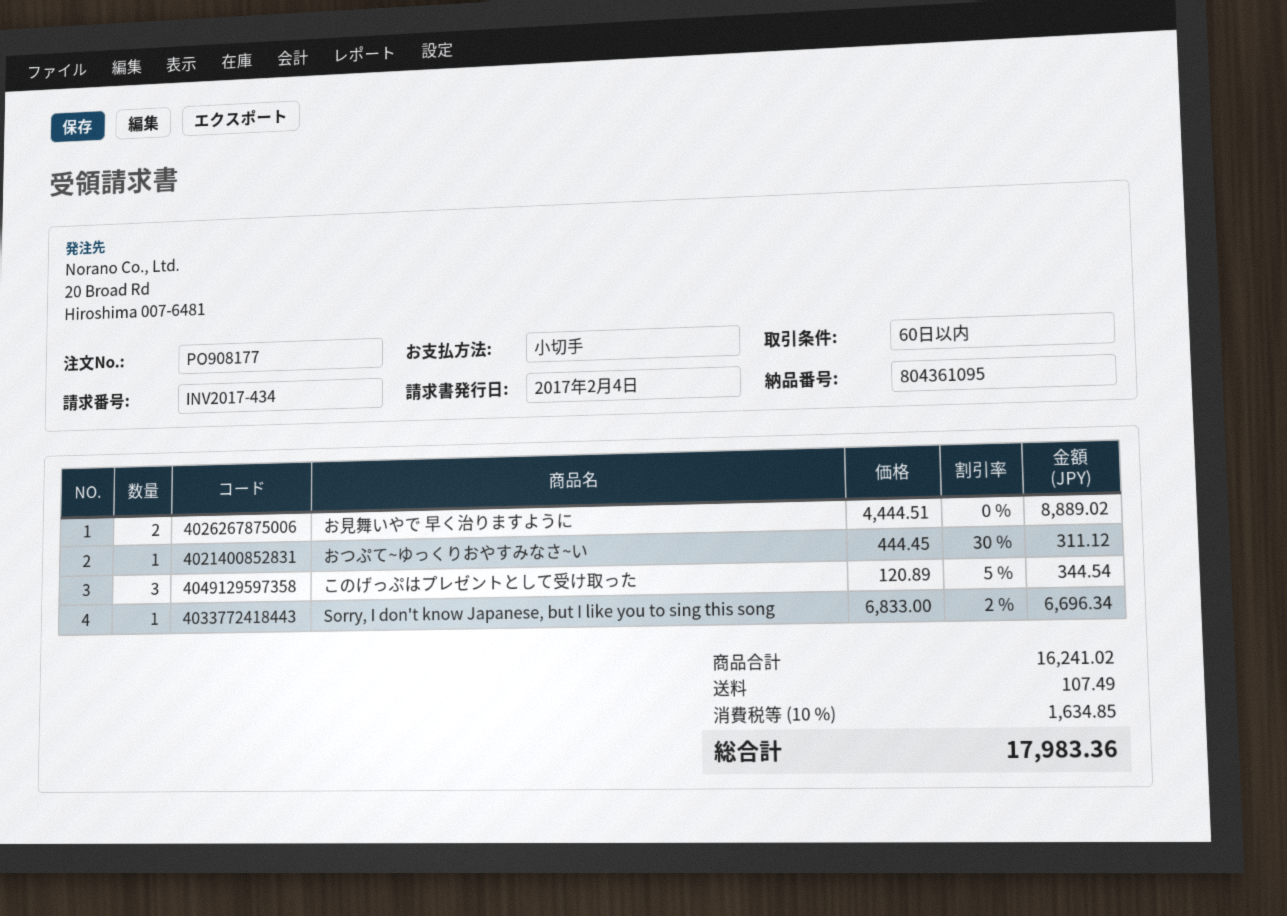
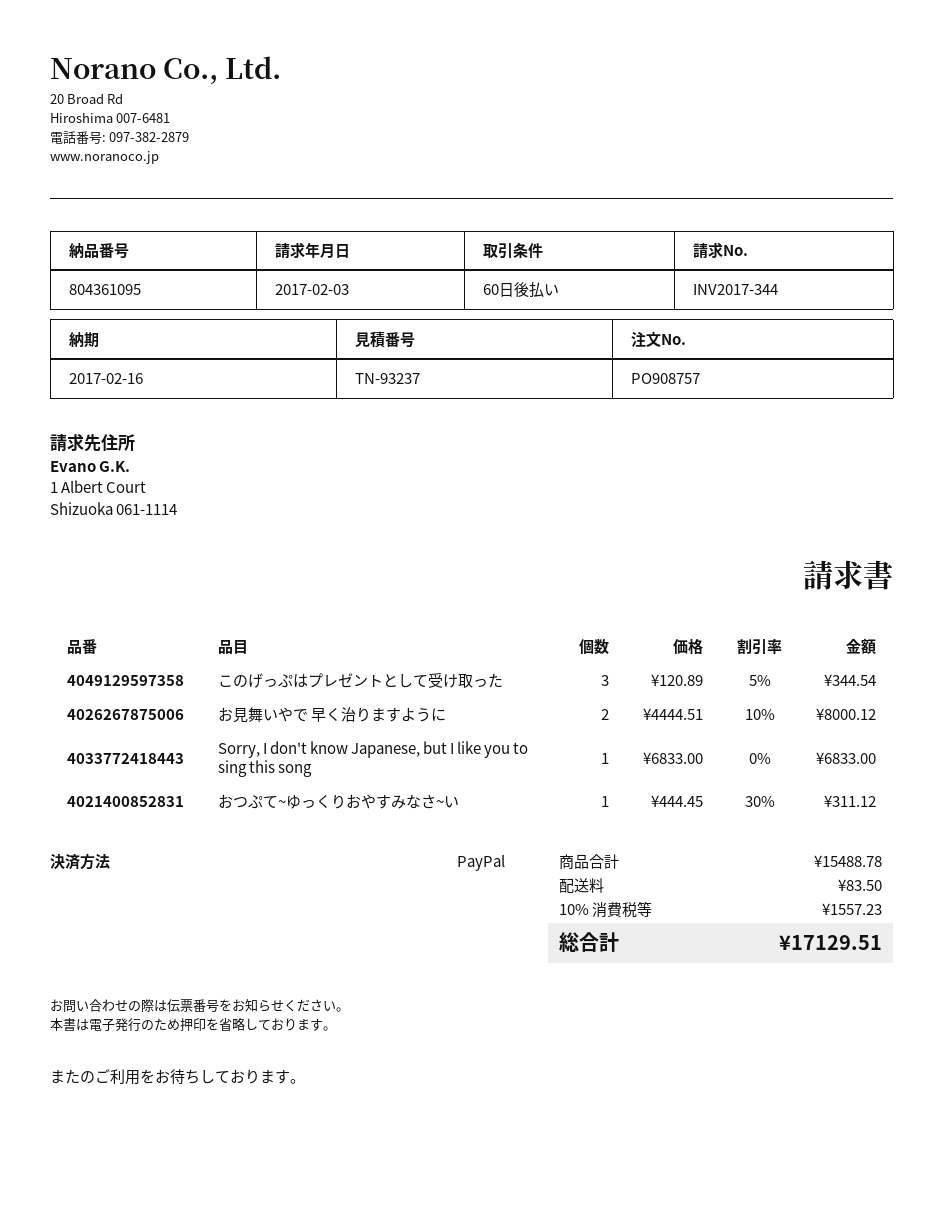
order number: PO908177 -> PO908757
invoice number: INV2017-434 -> INV2017-344
invoice date: 2017-02-04 -> 2017-02-03
payment method: cheque -> PayPal
お見舞いやで 早く治りますように: 2 x 4444.51 = 8889.02 -> 2 x 4444.51 - 10% = 8000.12
Sorry, I don't know Japanese, but I like you to sing this song: 1 x 6833.00 - 2% = 6696.34 -> 1 x 6833.00 = 6833.00
subtotal: 16241.02 -> 15488.78
shipping: 107.49 -> 83.50
tax: 10% = 1634.85 -> 10% = 1557.23
total: 17983.36 -> 17129.51

